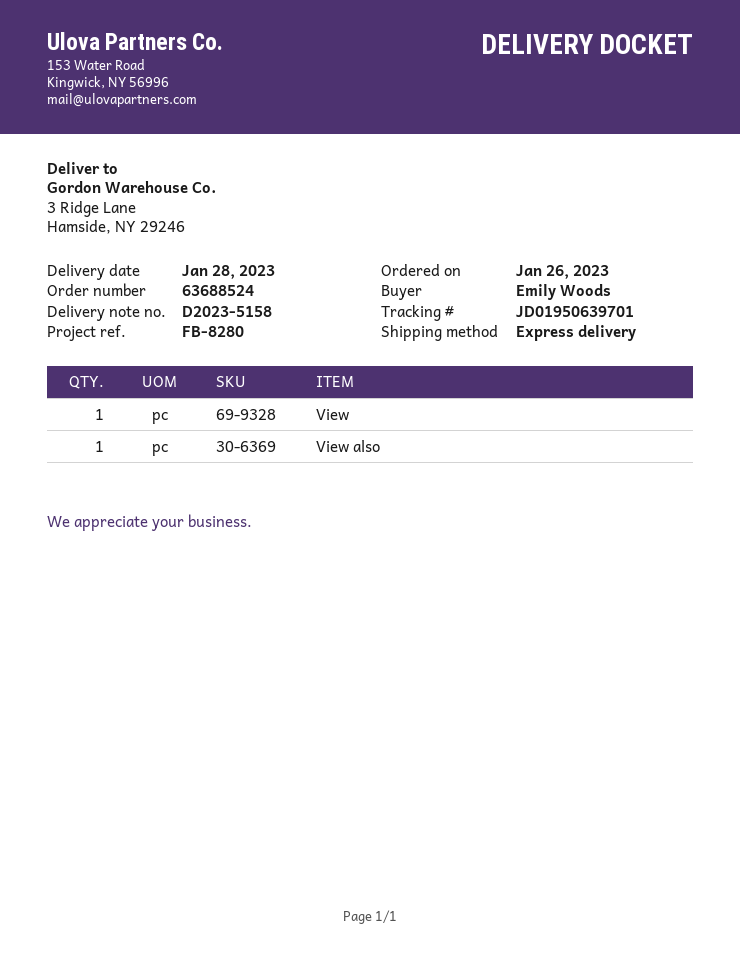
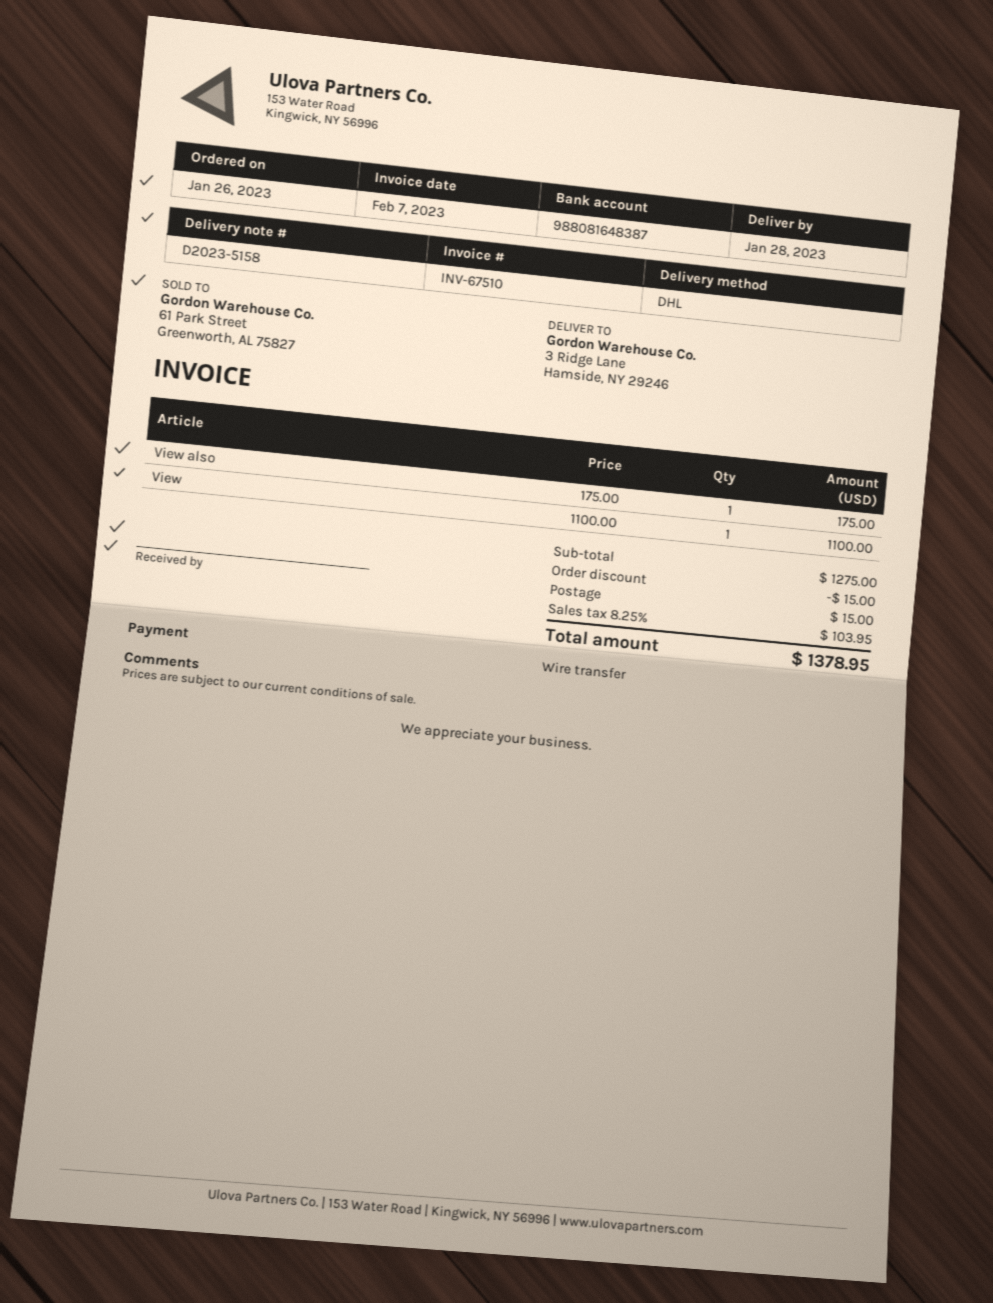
shipping method: express -> DHL

